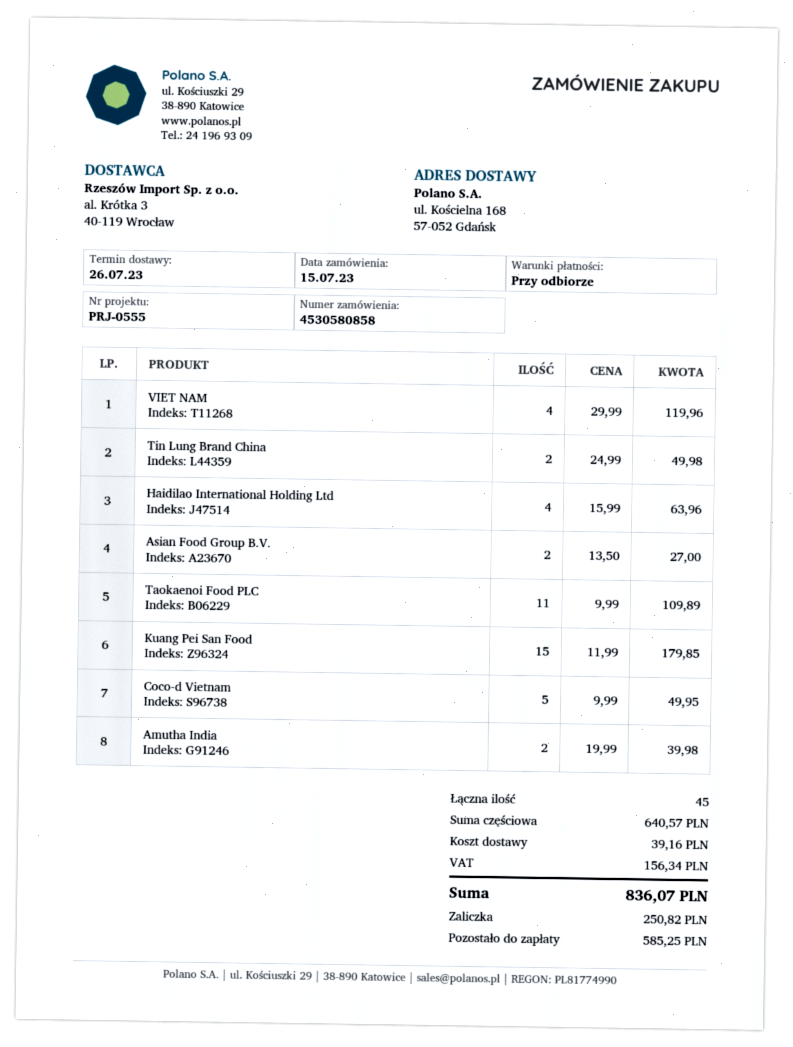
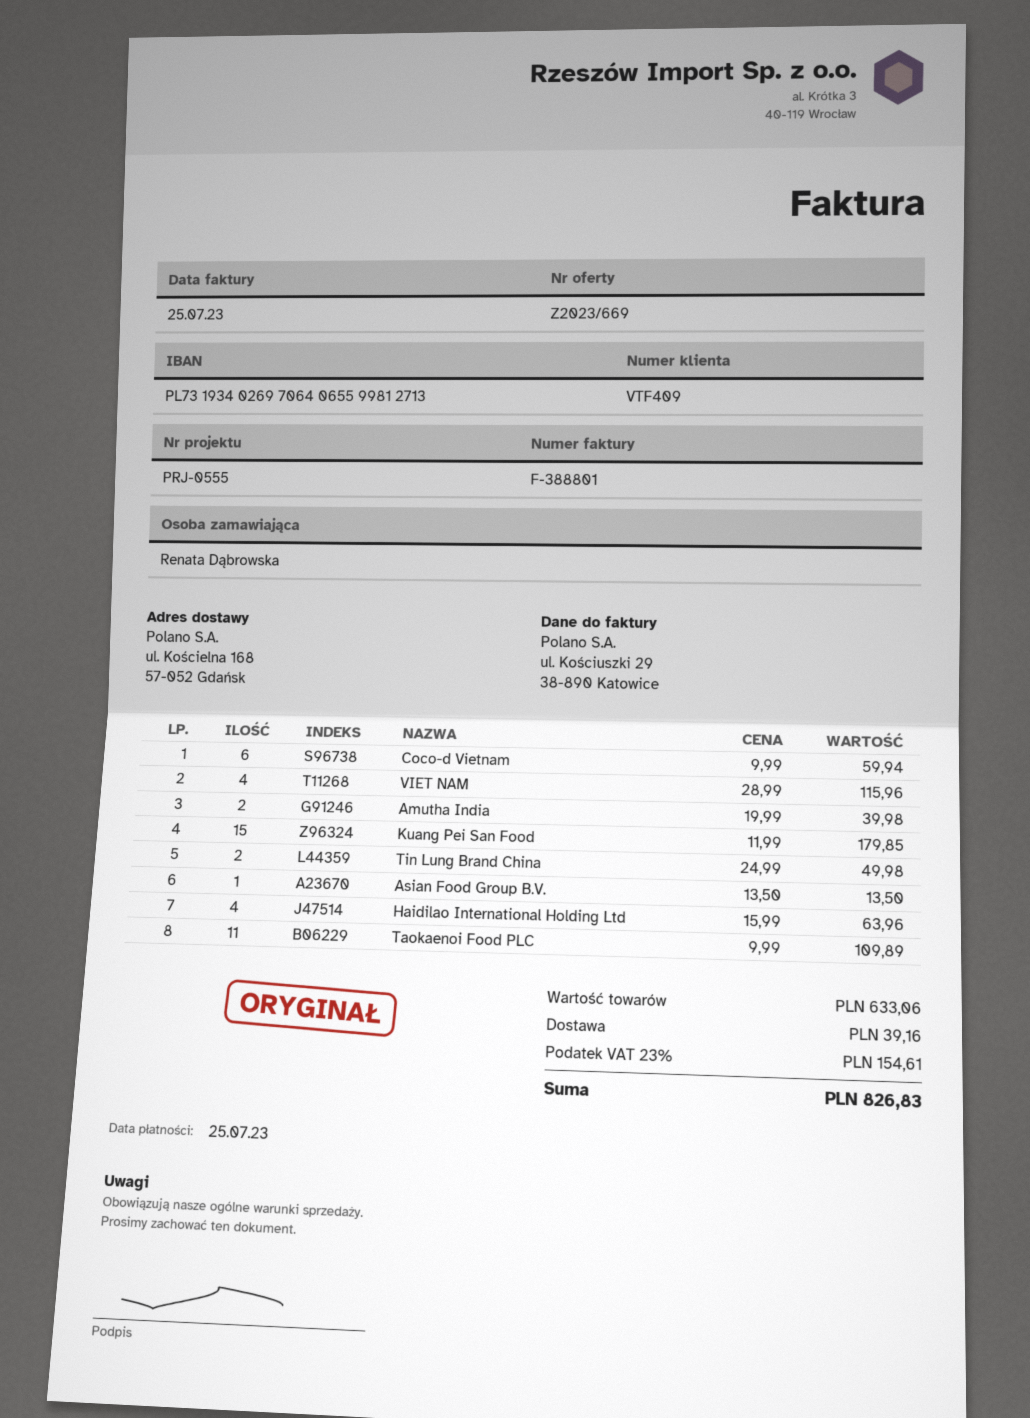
VIET NAM: 4 x 29.99 = 119.96 -> 4 x 28.99 = 115.96
Asian Food Group B.V.: 2 x 13.50 = 27.00 -> 1 x 13.50 = 13.50
Coco-d Vietnam: 5 x 9.99 = 49.95 -> 6 x 9.99 = 59.94
subtotal: 640.57 -> 633.06
tax: 156.34 -> 154.61
total: 836.07 -> 826.83

